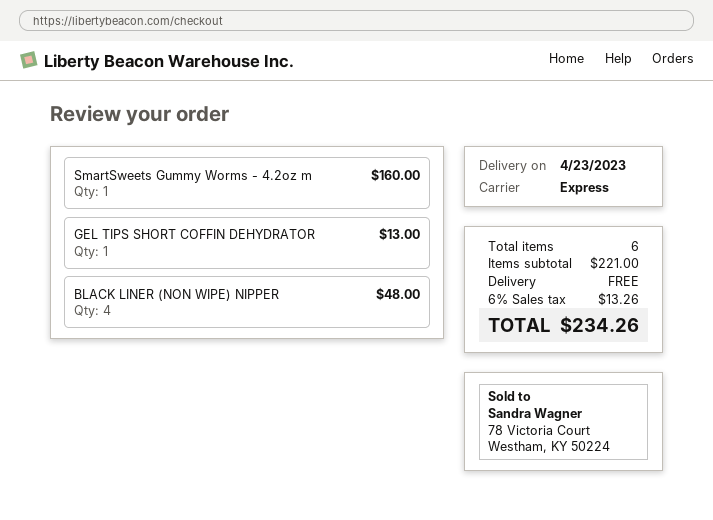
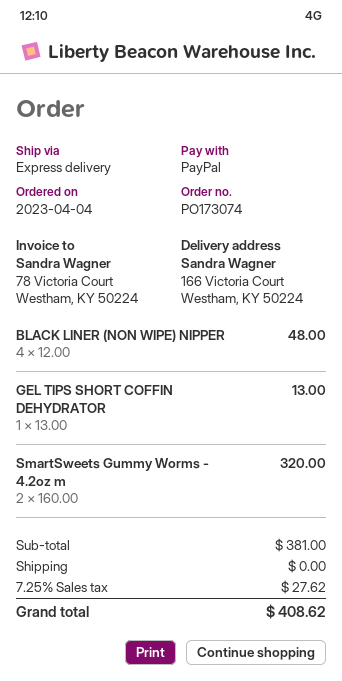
SmartSweets Gummy Worms - 4.2oz m: 1 for 160.00 -> 2 for 320.00
subtotal: 221.00 -> 381.00
tax: 6% = 13.26 -> 7.25% = 27.62
total: 234.26 -> 408.62

